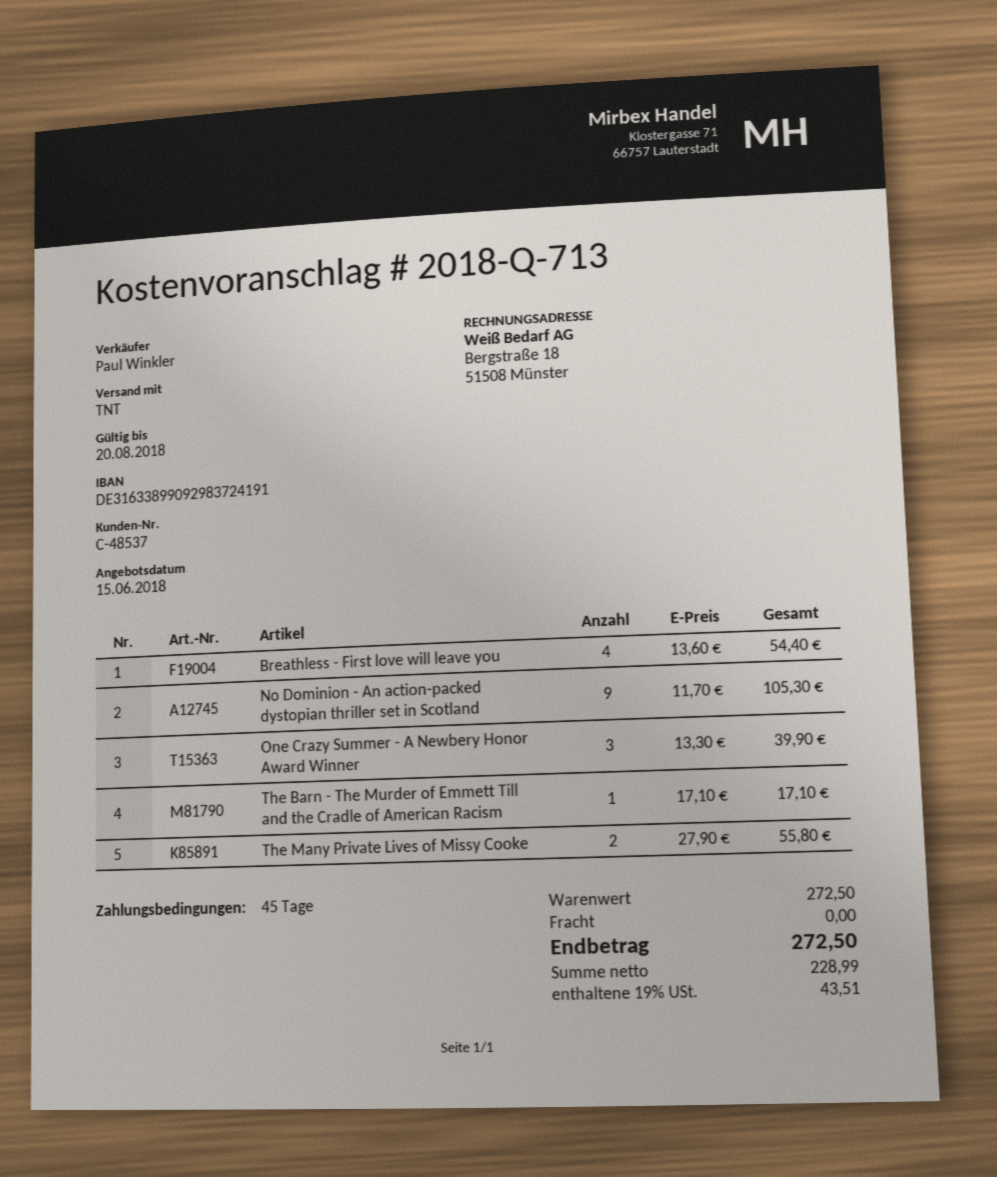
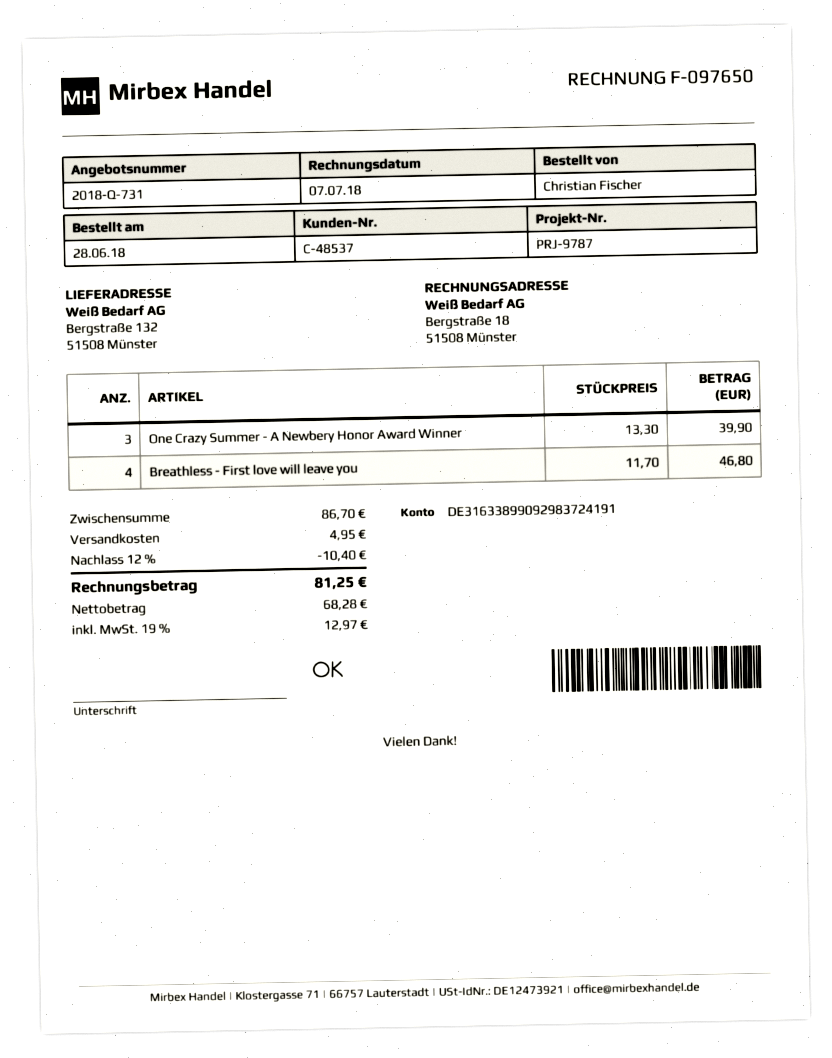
quote number: 2018-Q-713 -> 2018-Q-731
Breathless - First love will leave you: 4 x 13.60 = 54.40 -> 4 x 11.70 = 46.80
No Dominion - An action-packed dystopian thriller set in Scotland: 9 x 11.70 = 105.30 -> none
The Barn - The Murder of Emmett Till and the Cradle of American Racism: 1 x 17.10 = 17.10 -> none
The Many Private Lives of Missy Cooke: 2 x 27.90 = 55.80 -> none
subtotal: 272.50 -> 86.70
discount: none -> 12% = 10.40
shipping: 0.00 -> 4.95
net: 228.99 -> 68.28
tax: 19% = 43.51 -> 19% = 12.97
total: 272.50 -> 81.25

